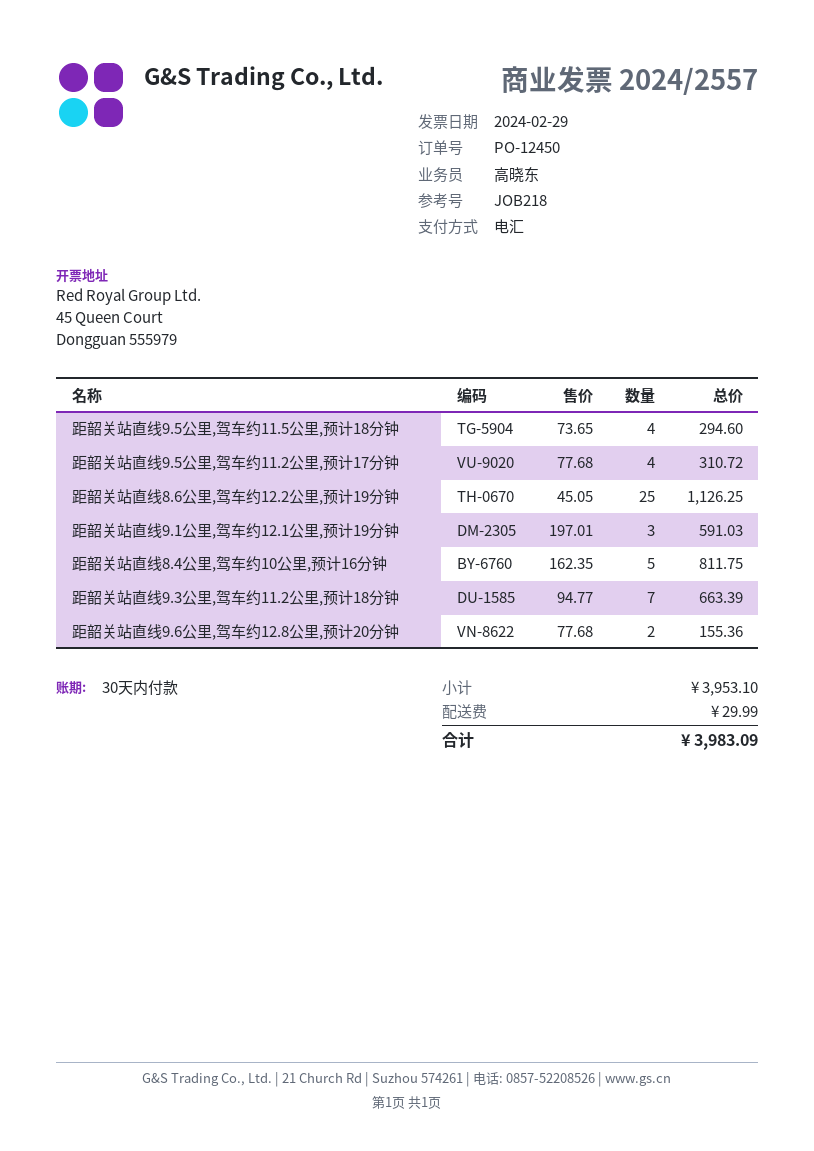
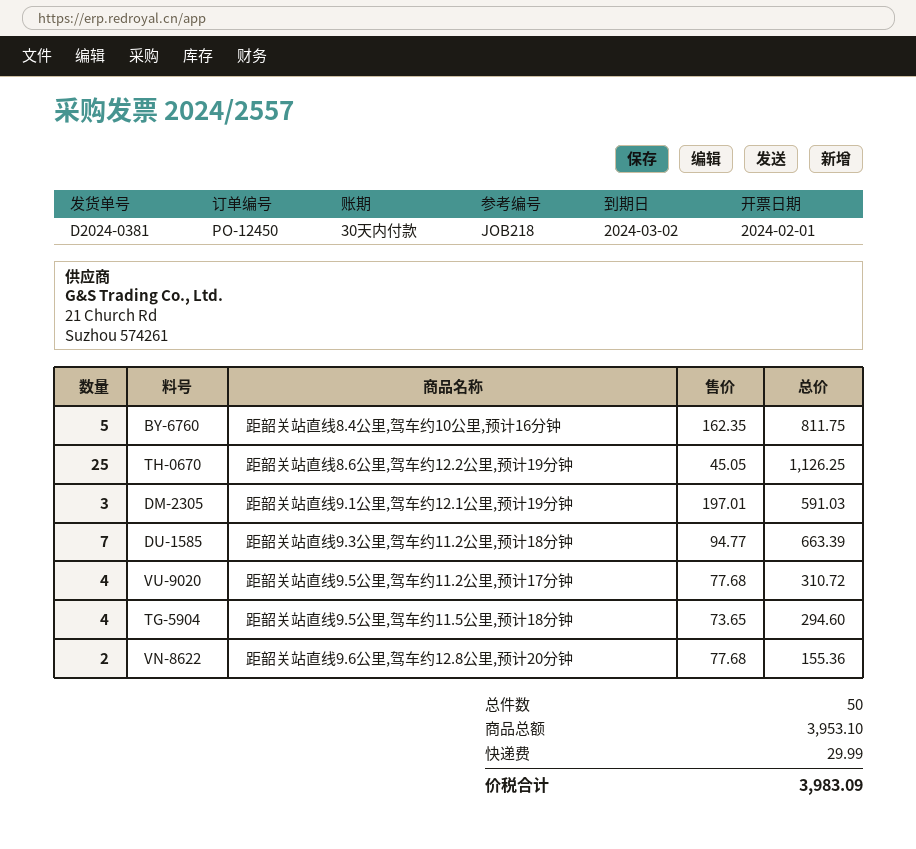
invoice date: 2024-02-29 -> 2024-02-01

